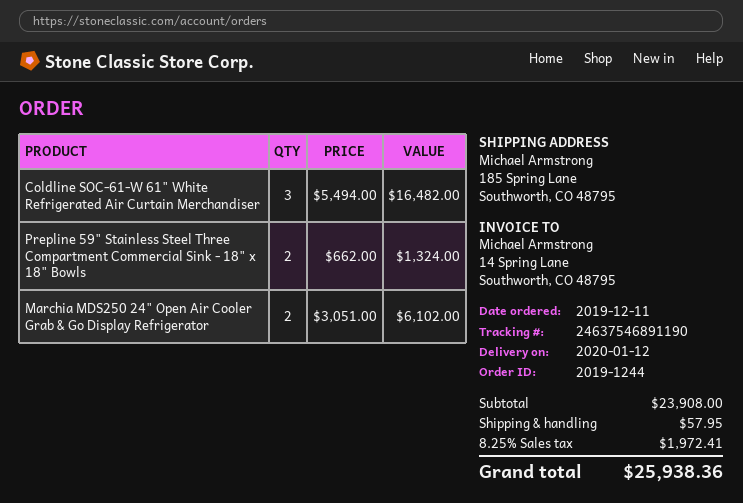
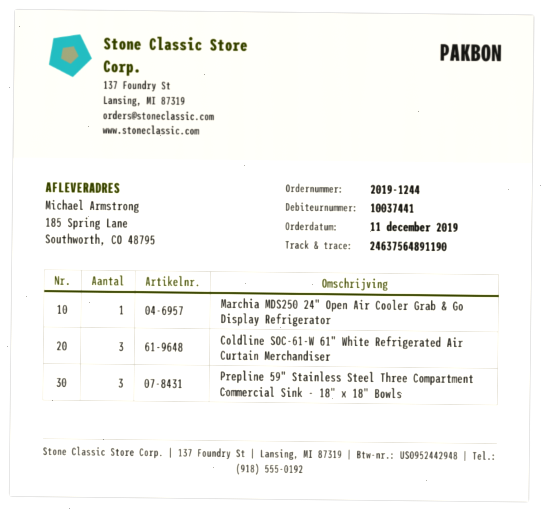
tracking number: 24637546891190 -> 24637564891190
Prepline 59" Stainless Steel Three Compartment Commercial Sink - 18" x 18" Bowls: 2 -> 3
Marchia MDS250 24" Open Air Cooler Grab & Go Display Refrigerator: 2 -> 1

